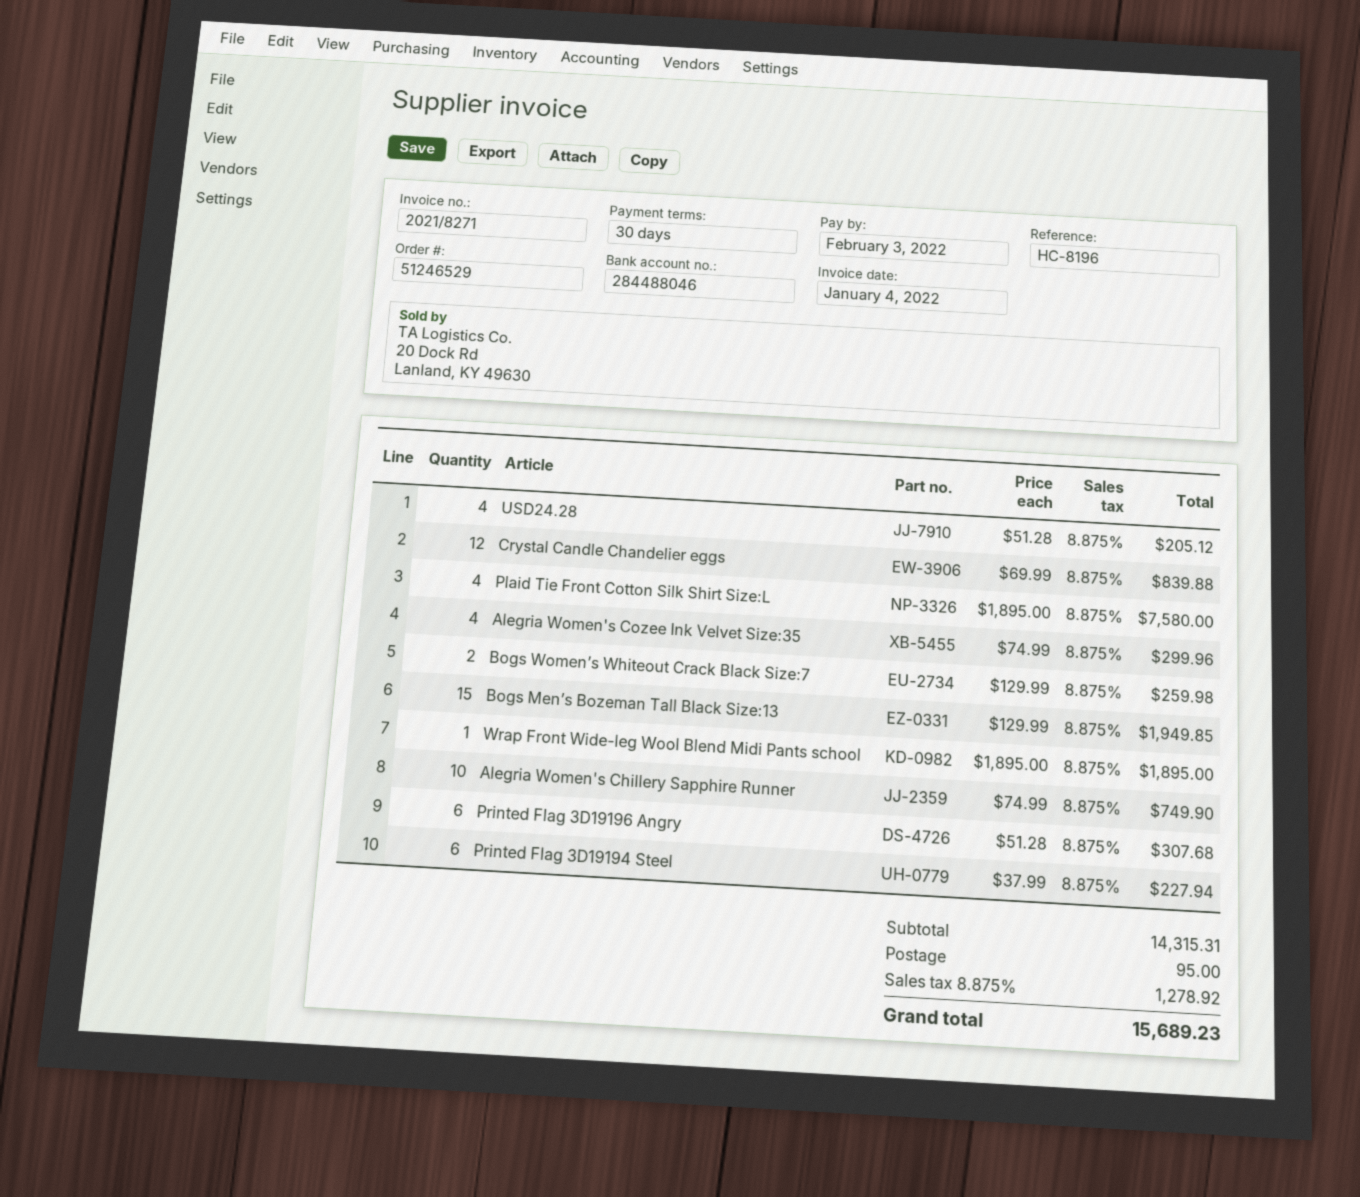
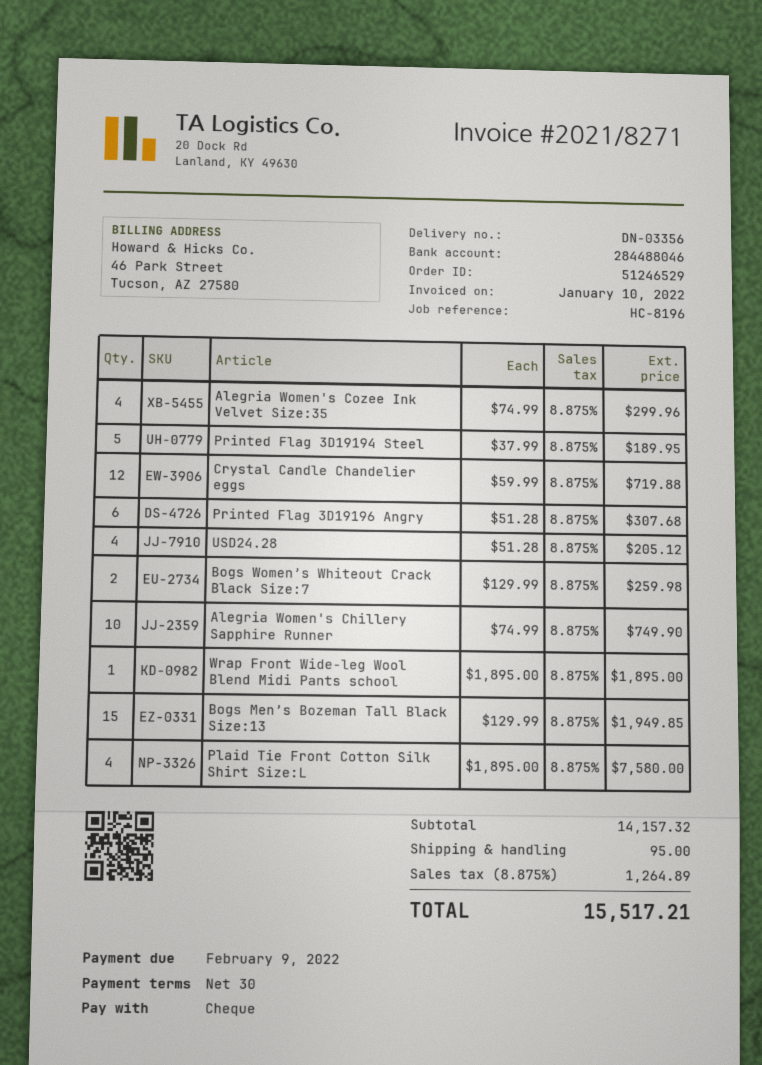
invoice date: 2022-01-04 -> 2022-01-10
due date: 2022-02-03 -> 2022-02-09
Crystal Candle Chandelier eggs: 12 x 69.99 = 839.88 -> 12 x 59.99 = 719.88
Printed Flag 3D19194 Steel: 6 x 37.99 = 227.94 -> 5 x 37.99 = 189.95
subtotal: 14315.31 -> 14157.32
tax: 8.875% = 1278.92 -> 8.875% = 1264.89
total: 15689.23 -> 15517.21

